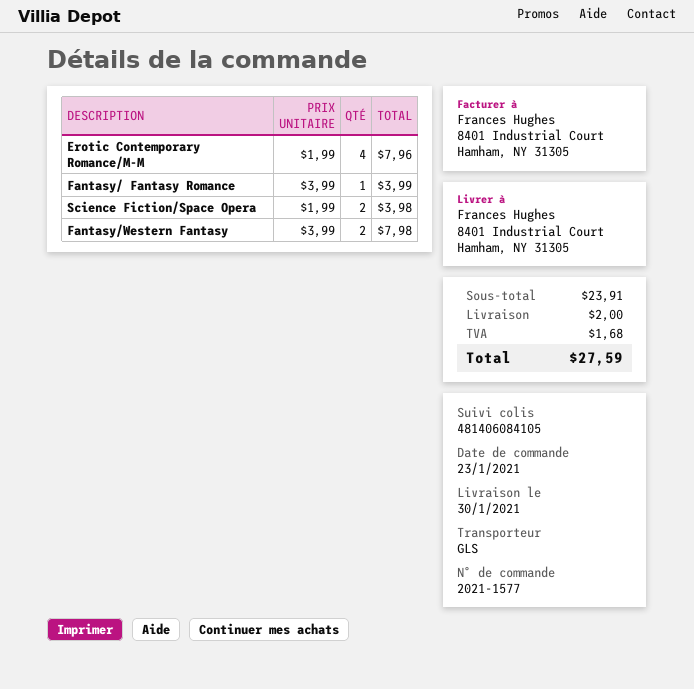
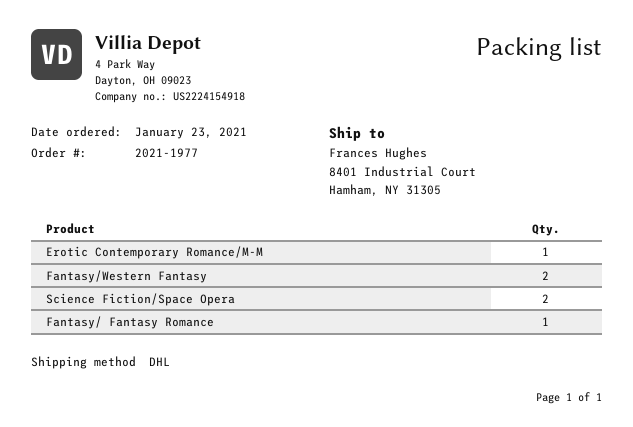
order number: 2021-1577 -> 2021-1977
shipping method: GLS -> DHL
Erotic Contemporary Romance/M-M: 4 -> 1

